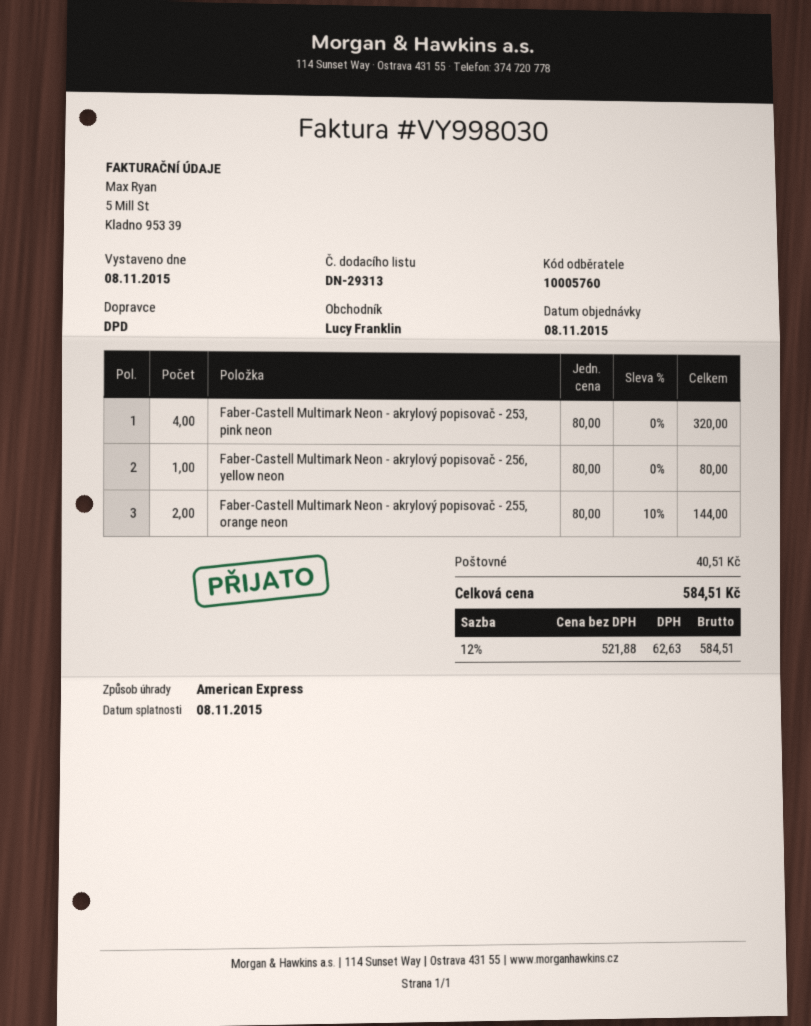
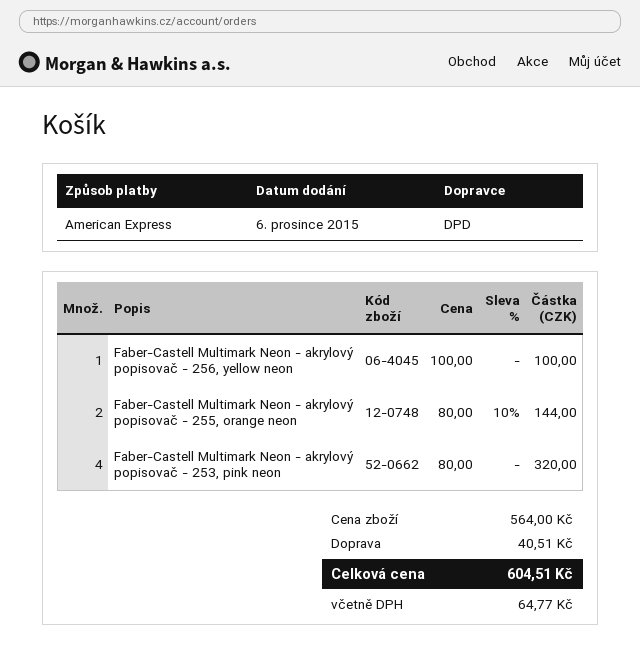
Faber-Castell Multimark Neon - akrylový popisovač - 256, yellow neon: 1 x 80.00 = 80.00 -> 1 x 100.00 = 100.00
tax: 62.63 -> 64.77
total: 584.51 -> 604.51

